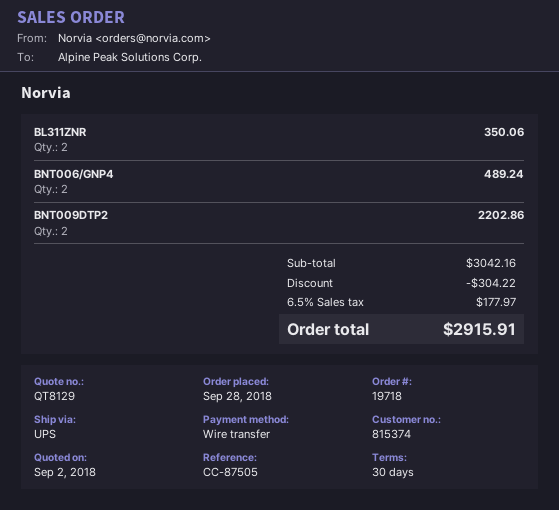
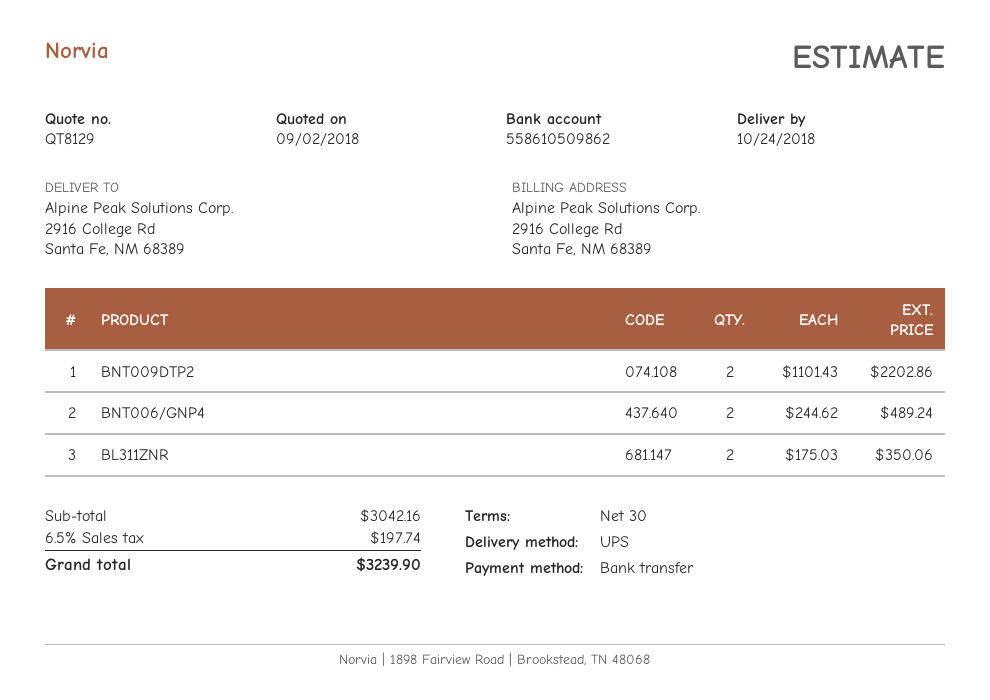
discount: 304.22 -> none
tax: 6.5% = 177.97 -> 6.5% = 197.74
total: 2915.91 -> 3239.90

